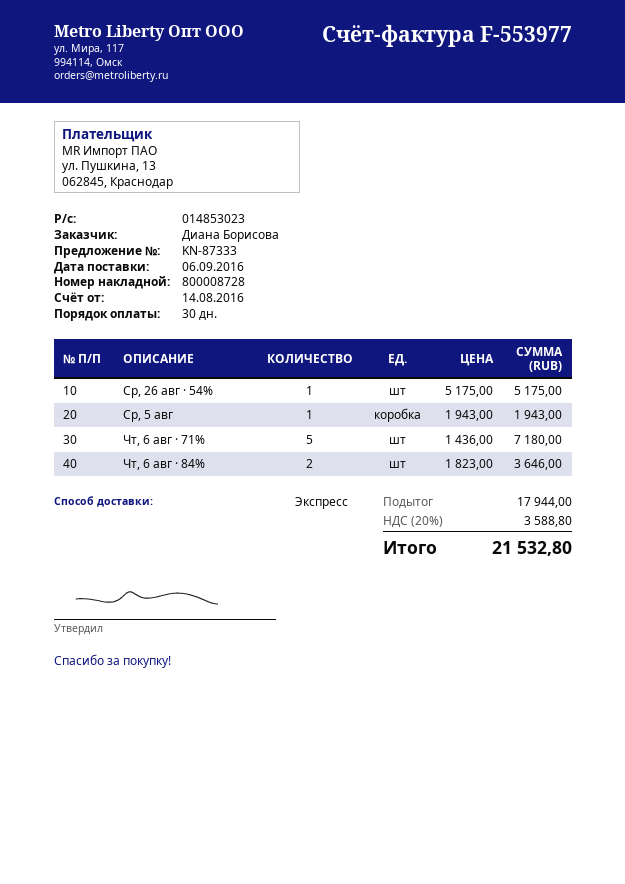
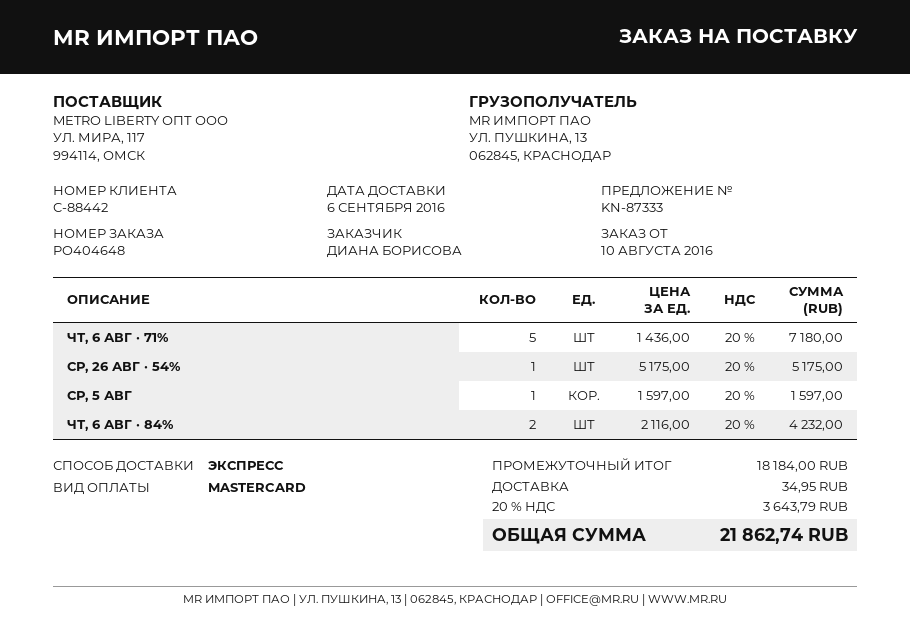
Ср, 5 авг: 1 x 1943.00 = 1943.00 -> 1 x 1597.00 = 1597.00
Чт, 6 авг · 84%: 2 x 1823.00 = 3646.00 -> 2 x 2116.00 = 4232.00
subtotal: 17944.00 -> 18184.00
shipping: none -> 34.95
tax: 20% = 3588.80 -> 20% = 3643.79
total: 21532.80 -> 21862.74

